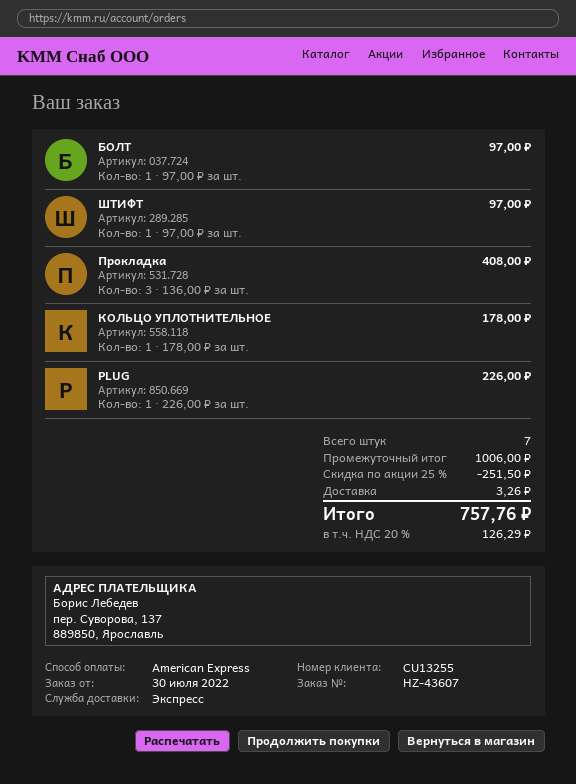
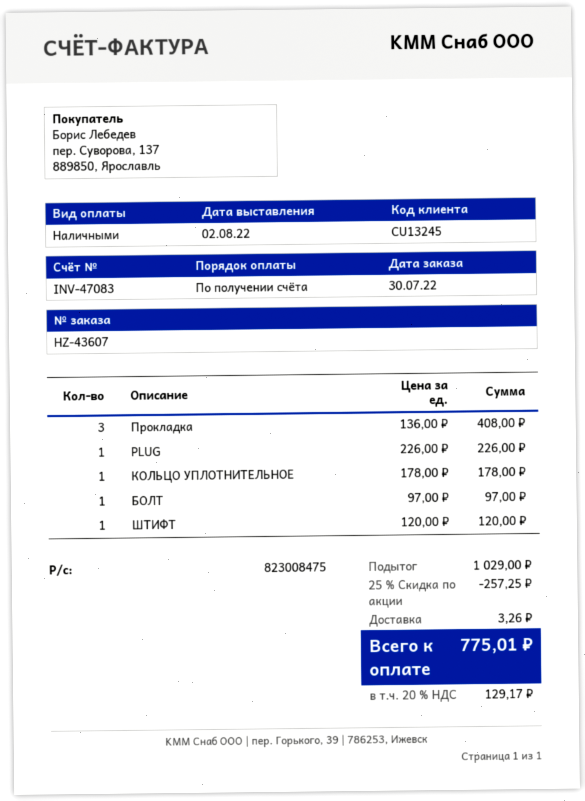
customer number: CU13255 -> CU13245
payment method: American Express -> cash
ШТИФТ: 1 x 97.00 = 97.00 -> 1 x 120.00 = 120.00
subtotal: 1006.00 -> 1029.00
discount: 25% = 251.50 -> 25% = 257.25
tax: 20% = 126.29 -> 20% = 129.17
total: 757.76 -> 775.01

